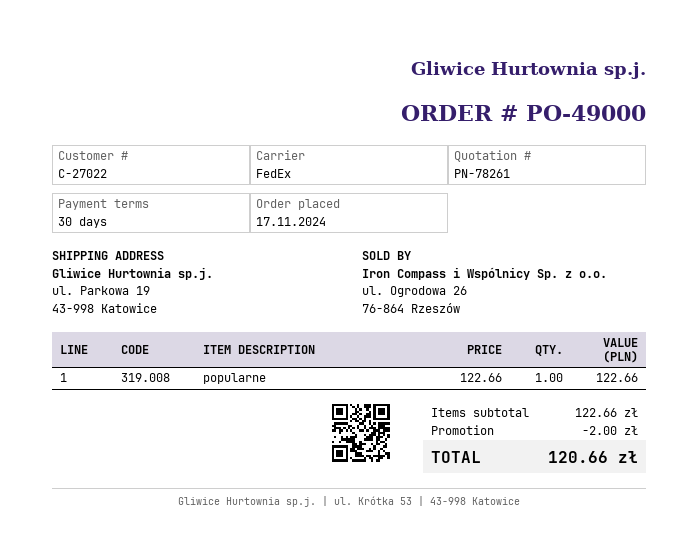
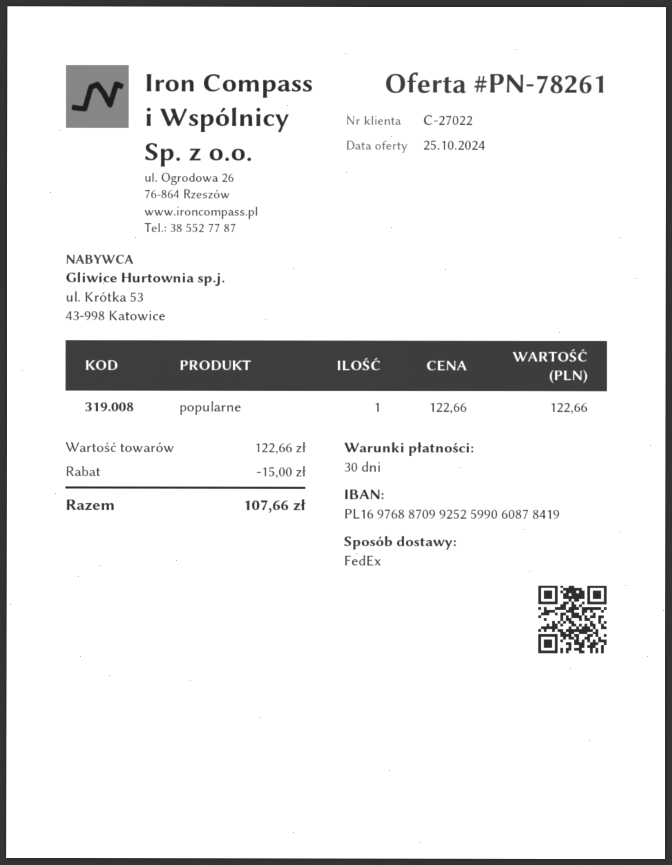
discount: 2.00 -> 15.00
total: 120.66 -> 107.66

